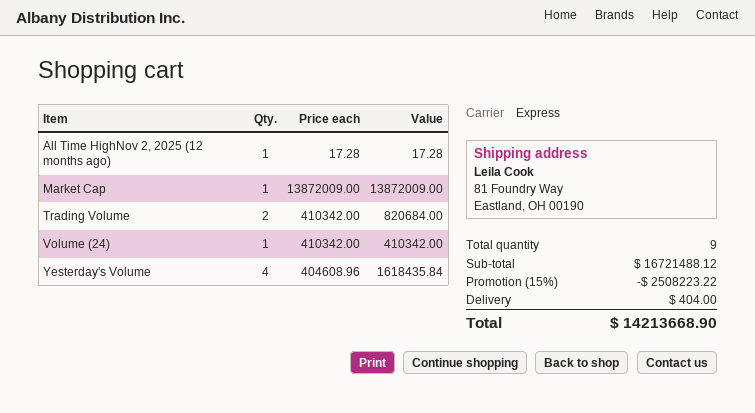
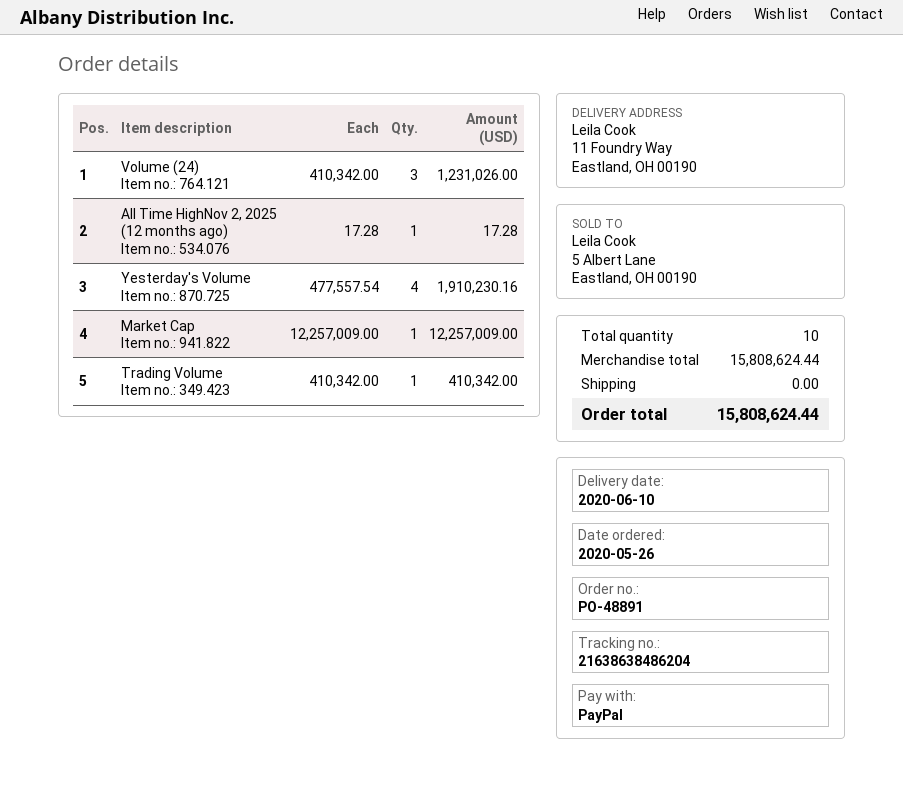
ship to: 81 Foundry Way, Eastland, OH 00190 -> 11 Foundry Way, Eastland, OH 00190
Market Cap: 1 x 13872009.00 = 13872009.00 -> 1 x 12257009.00 = 12257009.00
Trading Volume: 2 x 410342.00 = 820684.00 -> 1 x 410342.00 = 410342.00
Volume (24): 1 x 410342.00 = 410342.00 -> 3 x 410342.00 = 1231026.00
Yesterday's Volume: 4 x 404608.96 = 1618435.84 -> 4 x 477557.54 = 1910230.16
total quantity: 9 -> 10
subtotal: 16721488.12 -> 15808624.44
discount: 15% = 2508223.22 -> none
shipping: 404.00 -> 0.00
total: 14213668.90 -> 15808624.44

